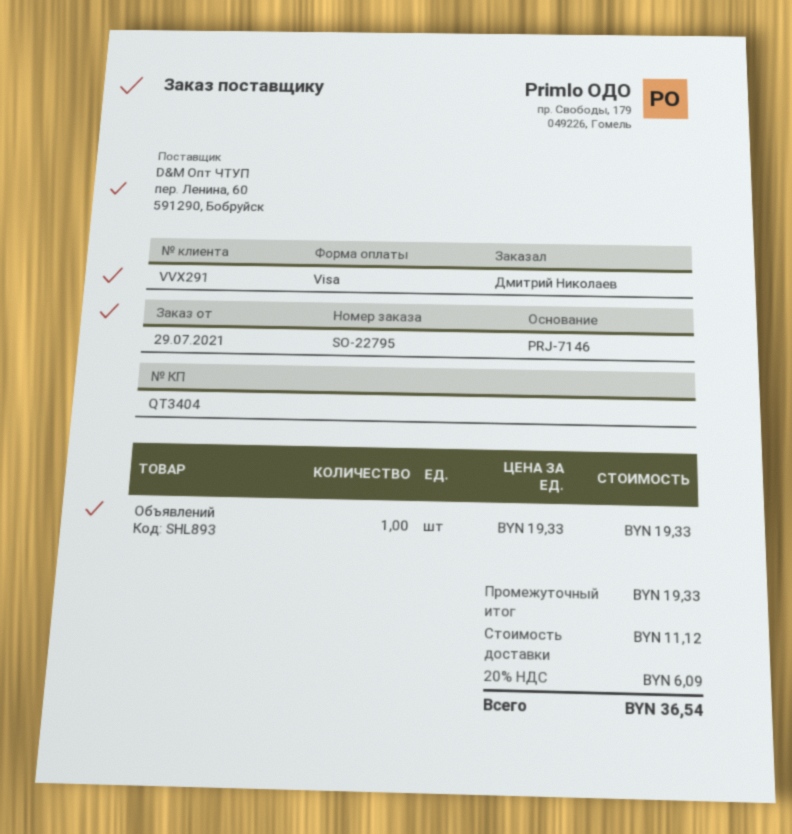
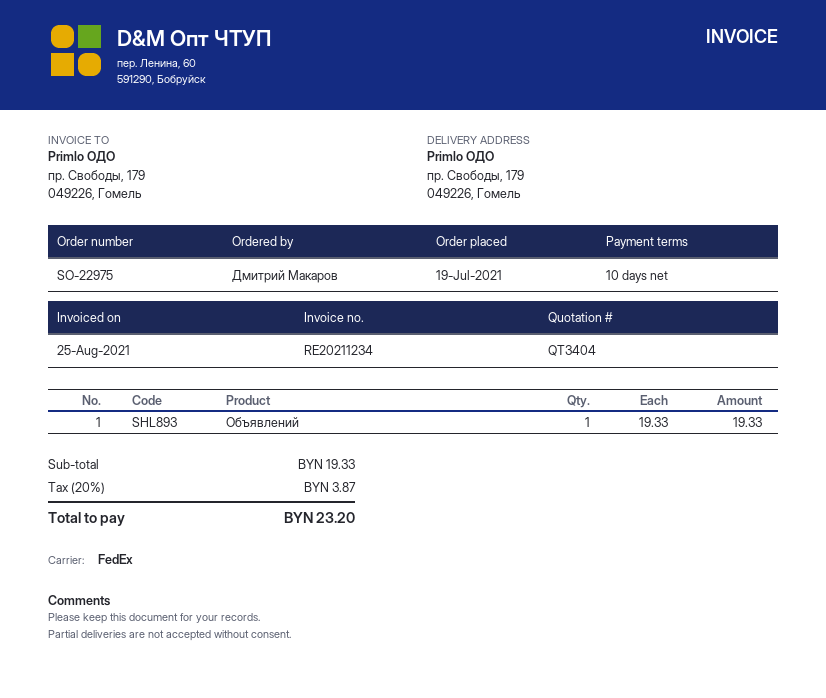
order number: SO-22795 -> SO-22975
order date: 2021-07-29 -> 2021-07-19
ordered by: Дмитрий Николаев -> Дмитрий Макаров
shipping: 11.12 -> none
tax: 20% = 6.09 -> 20% = 3.87
total: 36.54 -> 23.20

